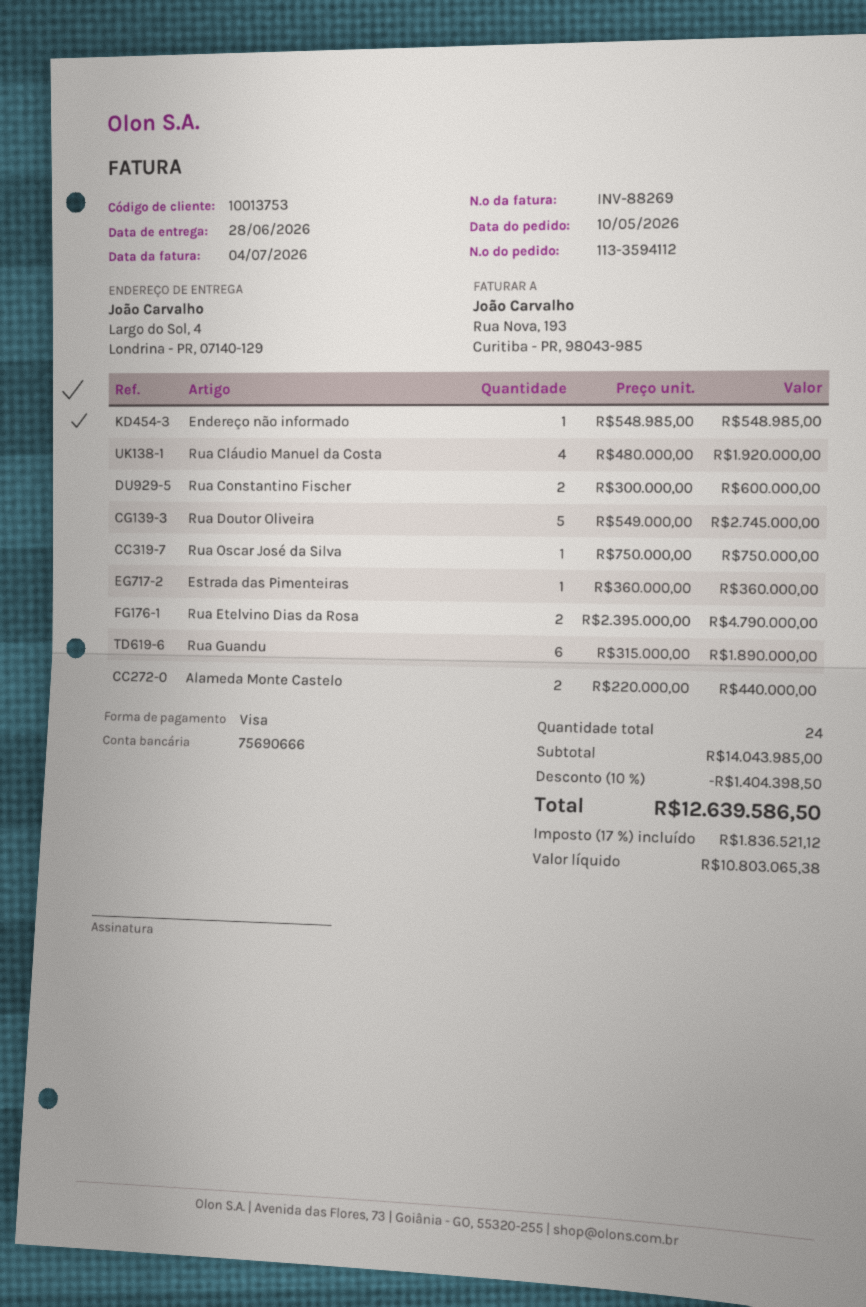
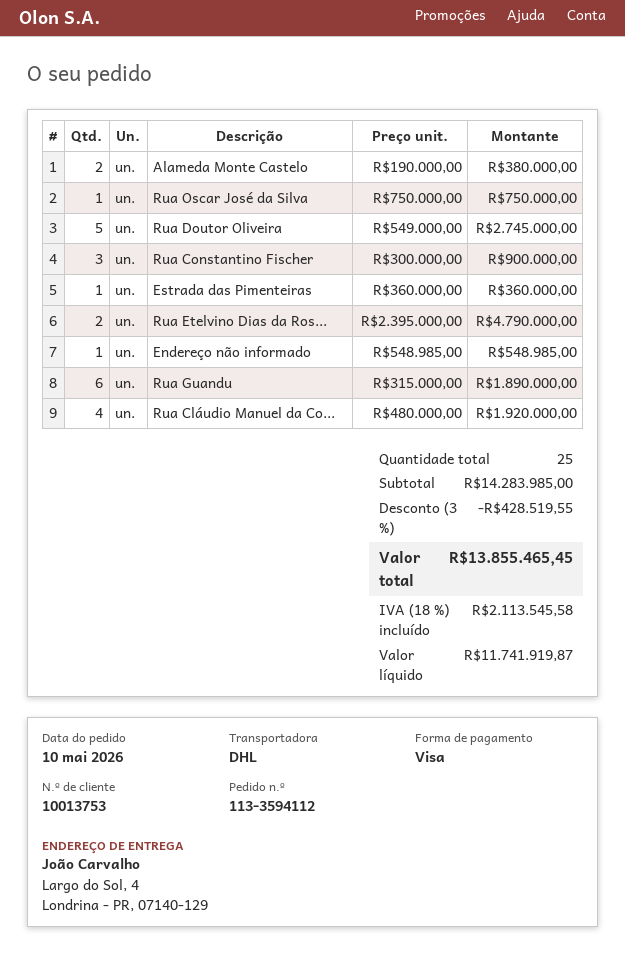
Rua Constantino Fischer: 2 x 300000.00 = 600000.00 -> 3 x 300000.00 = 900000.00
Alameda Monte Castelo: 2 x 220000.00 = 440000.00 -> 2 x 190000.00 = 380000.00
total quantity: 24 -> 25
subtotal: 14043985.00 -> 14283985.00
discount: 10% = 1404398.50 -> 3% = 428519.55
net: 10803065.38 -> 11741919.87
tax: 17% = 1836521.12 -> 18% = 2113545.58
total: 12639586.50 -> 13855465.45

